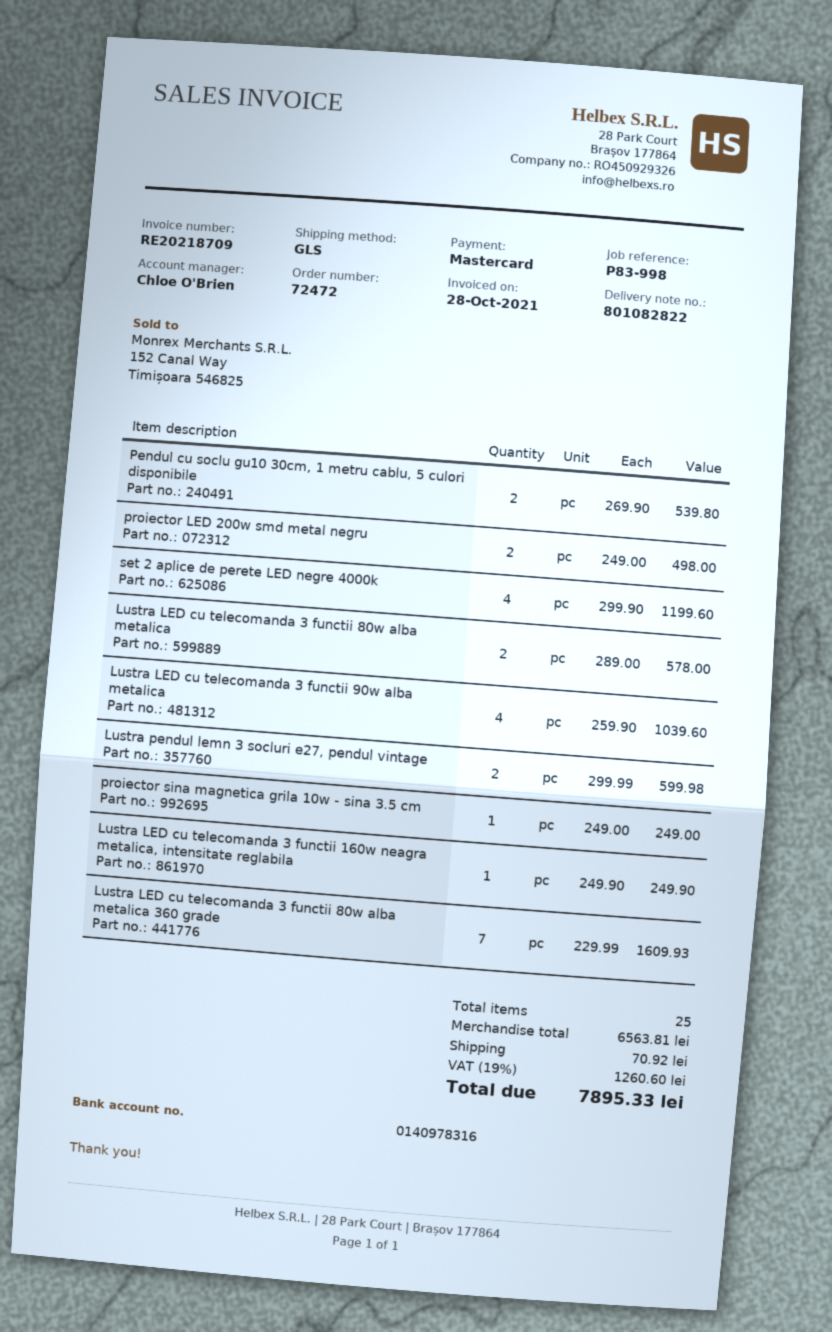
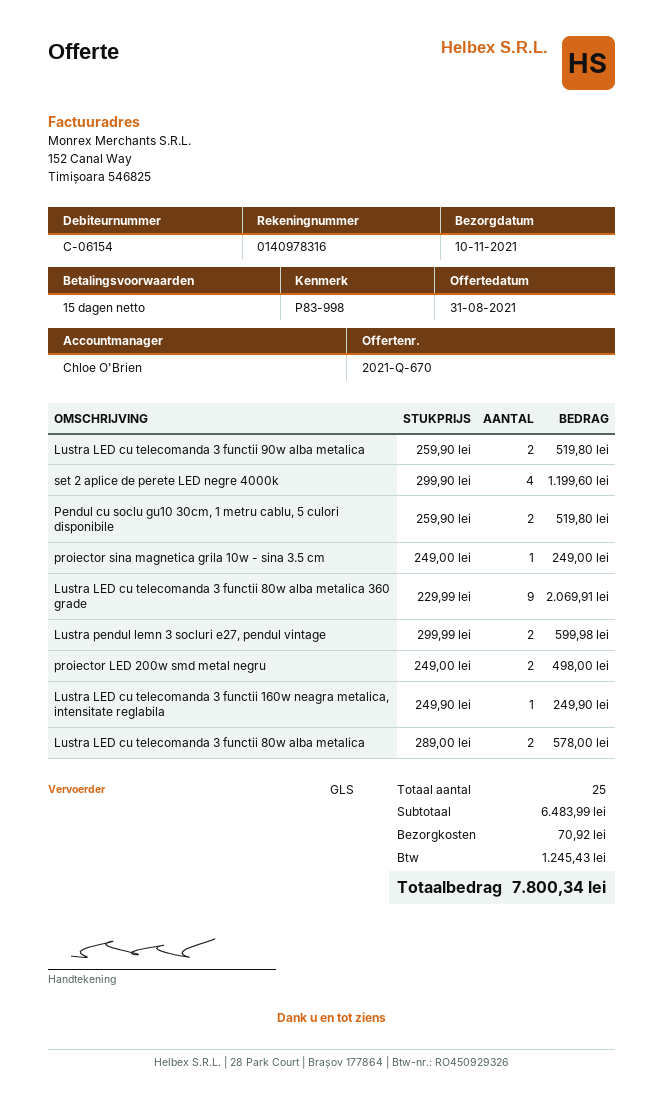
Pendul cu soclu gu10 30cm, 1 metru cablu, 5 culori disponibile: 2 x 269.90 = 539.80 -> 2 x 259.90 = 519.80
Lustra LED cu telecomanda 3 functii 90w alba metalica: 4 x 259.90 = 1039.60 -> 2 x 259.90 = 519.80
Lustra LED cu telecomanda 3 functii 80w alba metalica 360 grade: 7 x 229.99 = 1609.93 -> 9 x 229.99 = 2069.91
subtotal: 6563.81 -> 6483.99
tax: 1260.60 -> 1245.43
total: 7895.33 -> 7800.34

